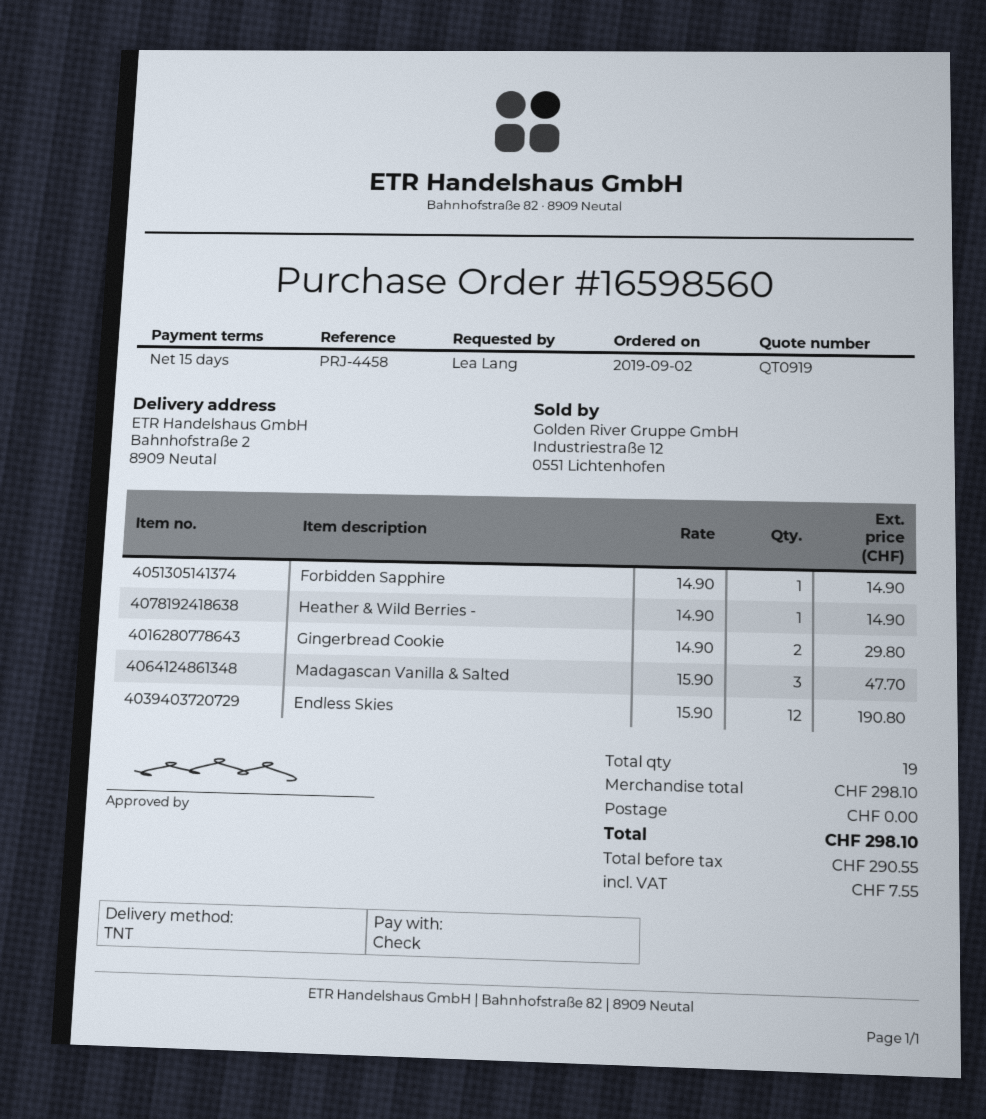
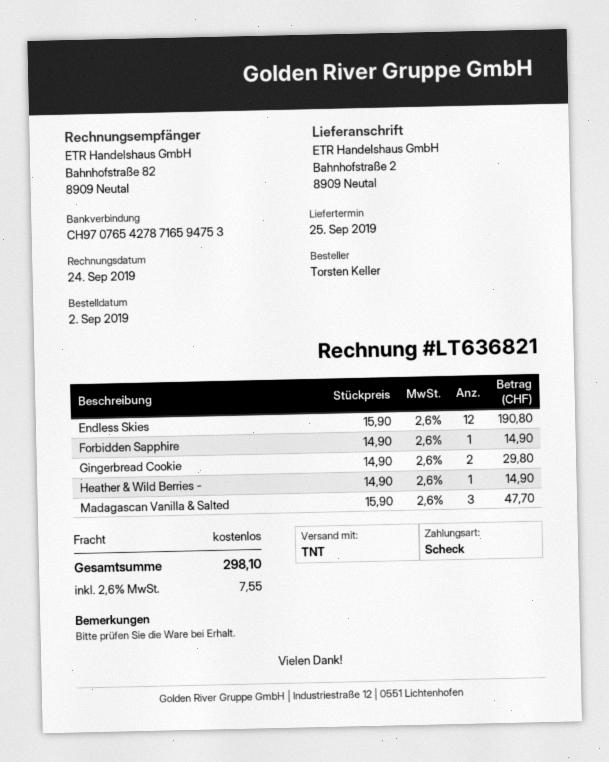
ordered by: Lea Lang -> Torsten Keller

